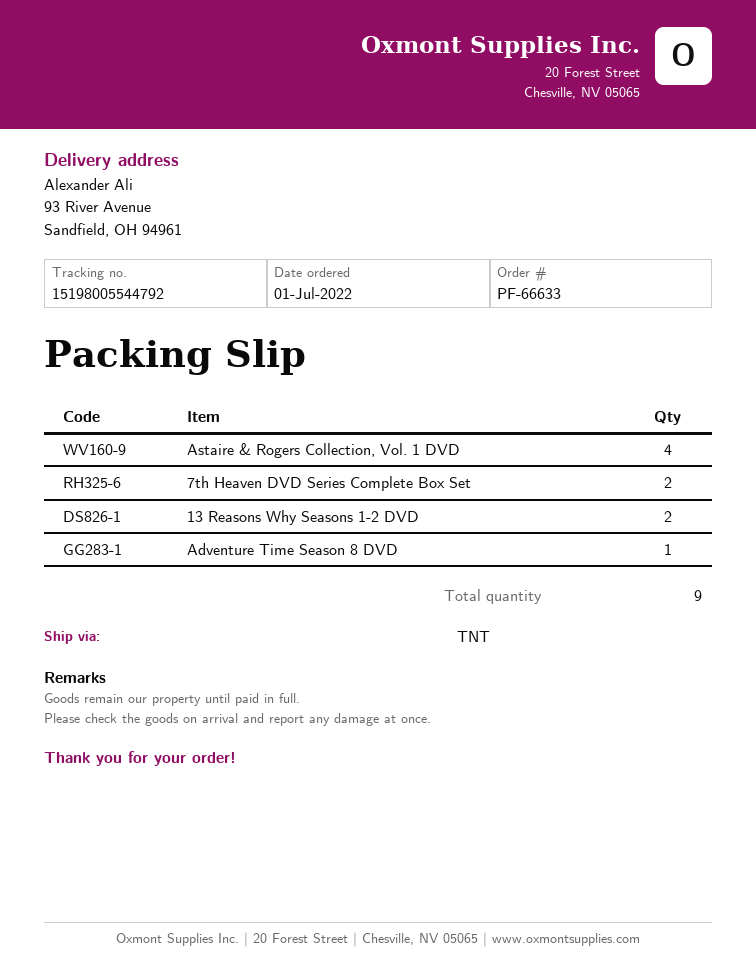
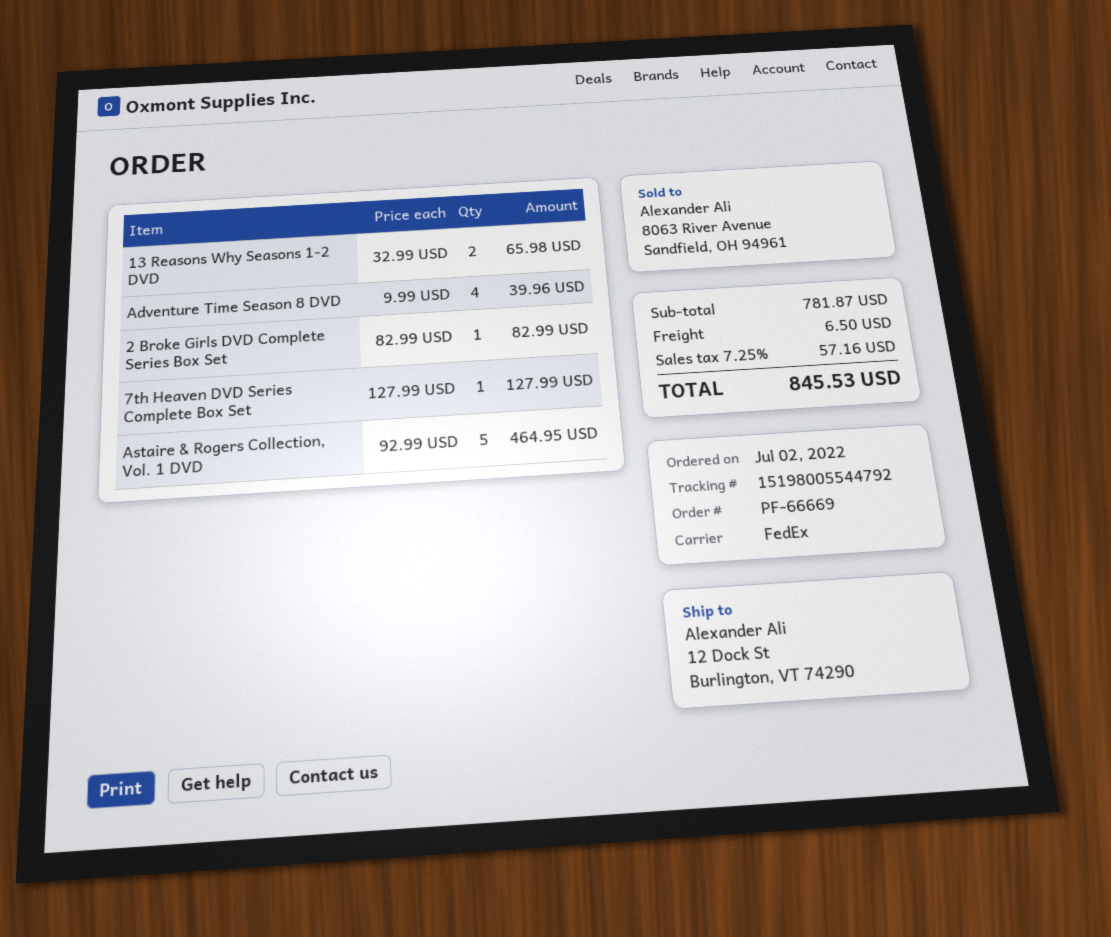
order number: PF-66633 -> PF-66669
order date: 2022-07-01 -> 2022-07-02
shipping method: TNT -> FedEx
ship to: 93 River Avenue, Sandfield, OH 94961 -> 12 Dock St, Burlington, VT 74290
Astaire & Rogers Collection, Vol. 1 DVD: 4 -> 5
7th Heaven DVD Series Complete Box Set: 2 -> 1
Adventure Time Season 8 DVD: 1 -> 4
2 Broke Girls DVD Complete Series Box Set: none -> 1

